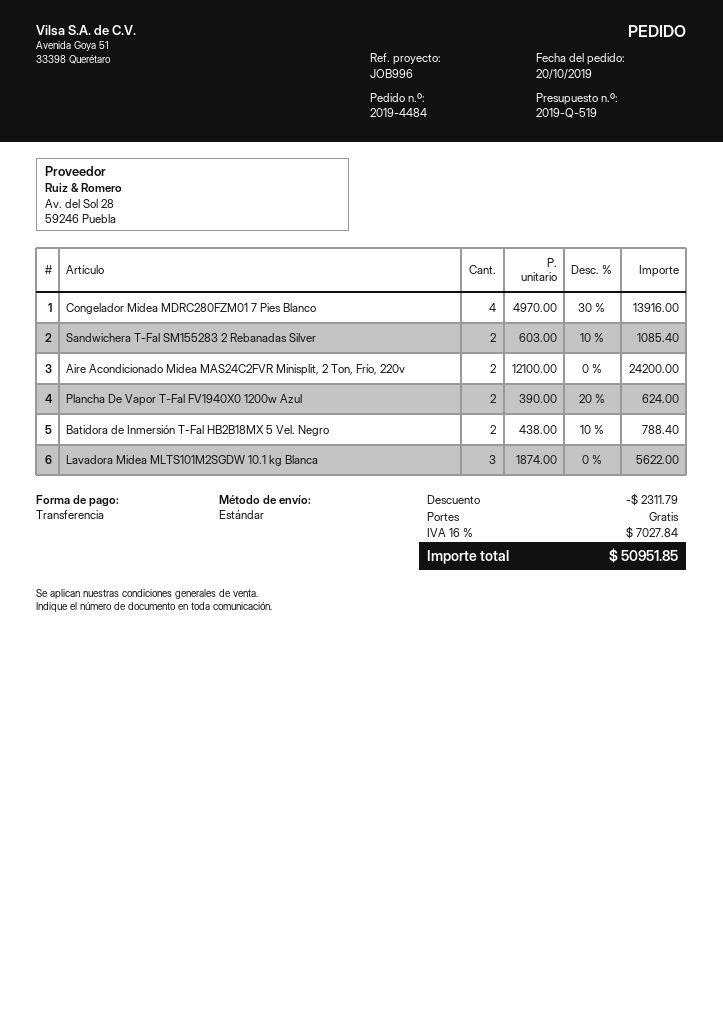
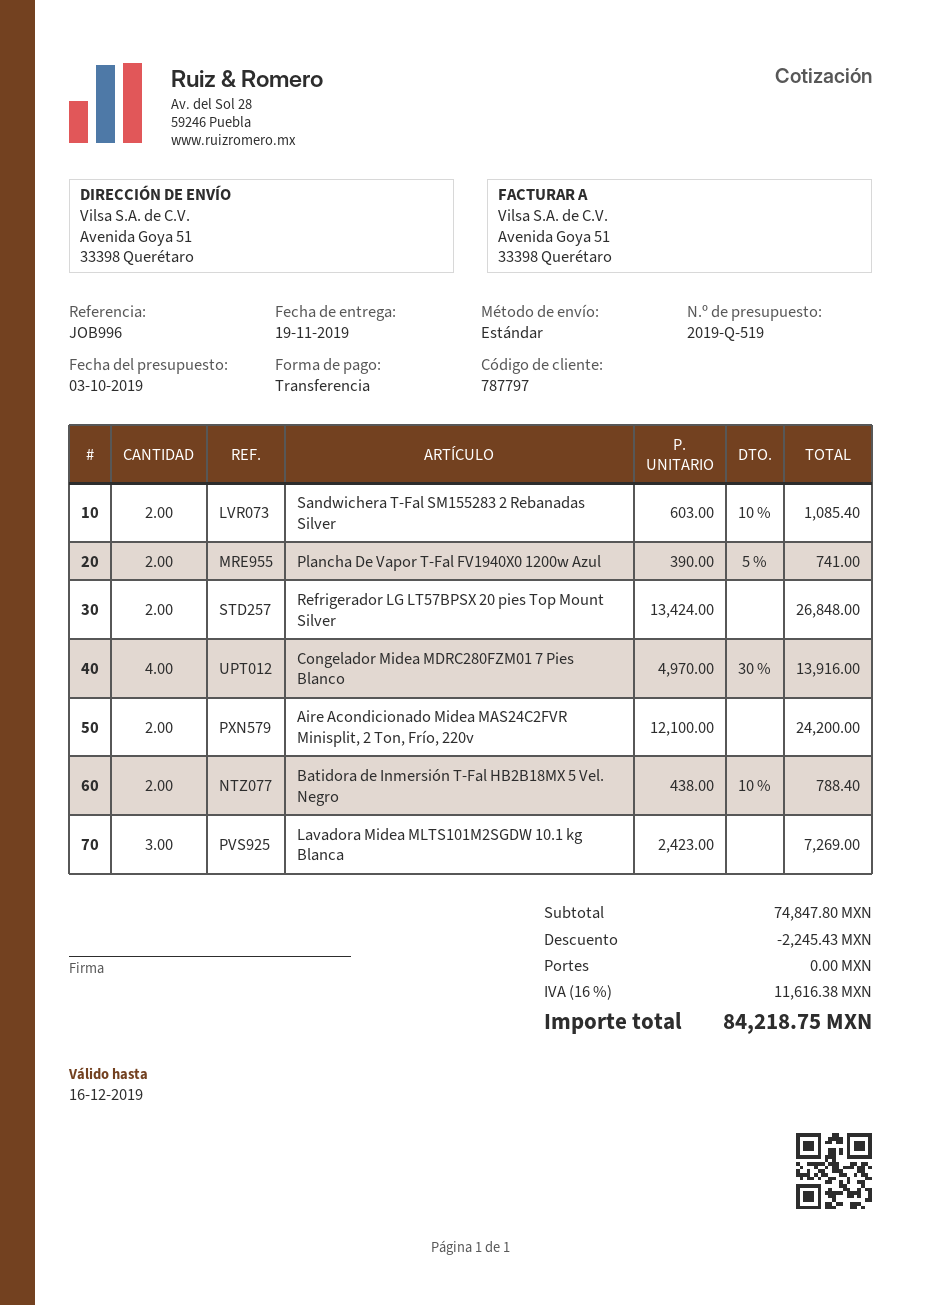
Plancha De Vapor T-Fal FV1940X0 1200w Azul: 2 x 390.00 - 20% = 624.00 -> 2 x 390.00 - 5% = 741.00
Lavadora Midea MLTS101M2SGDW 10.1 kg Blanca: 3 x 1874.00 = 5622.00 -> 3 x 2423.00 = 7269.00
Refrigerador LG LT57BPSX 20 pies Top Mount Silver: none -> 2 x 13424.00 = 26848.00
discount: 2311.79 -> 2245.43
tax: 16% = 7027.84 -> 16% = 11616.38
total: 50951.85 -> 84218.75

